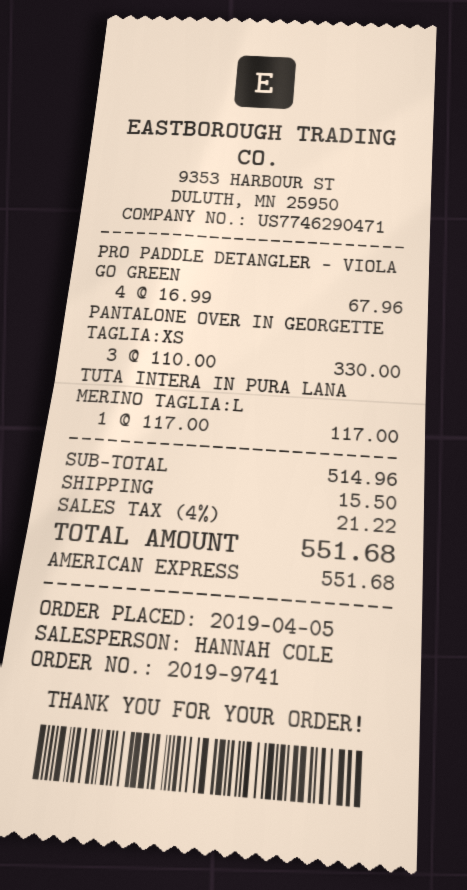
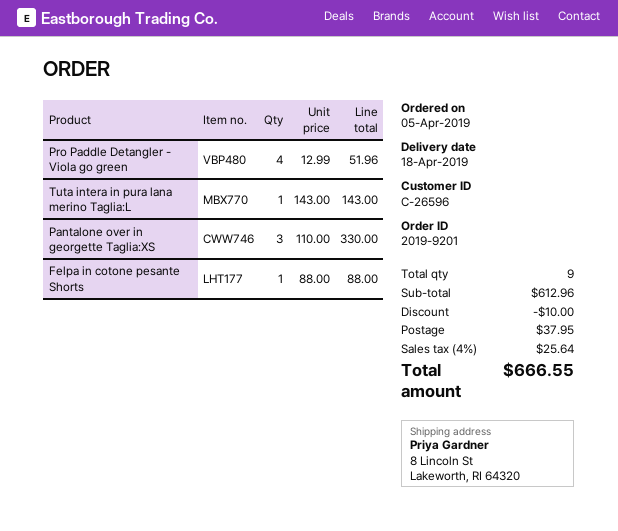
order number: 2019-9741 -> 2019-9201
PRO PADDLE DETANGLER - VIOLA GO GREEN: 4 x 16.99 = 67.96 -> 4 x 12.99 = 51.96
TUTA INTERA IN PURA LANA MERINO TAGLIA:L: 1 x 117.00 = 117.00 -> 1 x 143.00 = 143.00
Felpa in cotone pesante Shorts: none -> 1 x 88.00 = 88.00
subtotal: 514.96 -> 612.96
discount: none -> 10.00
shipping: 15.50 -> 37.95
tax: 4% = 21.22 -> 4% = 25.64
total: 551.68 -> 666.55

